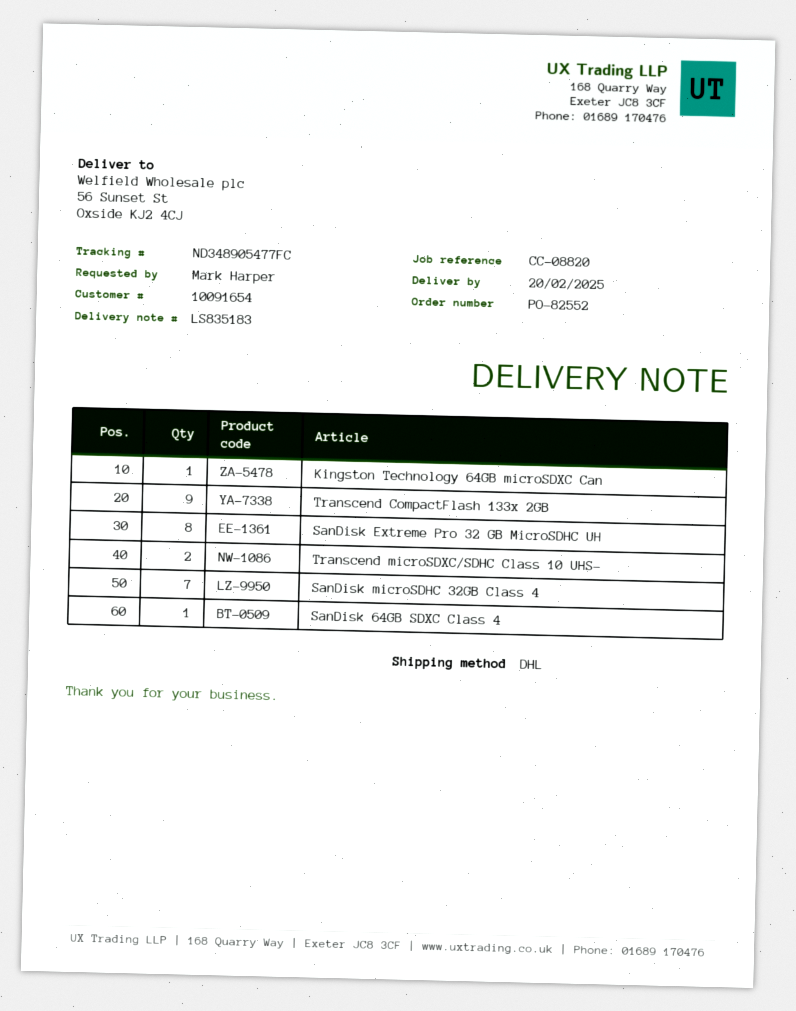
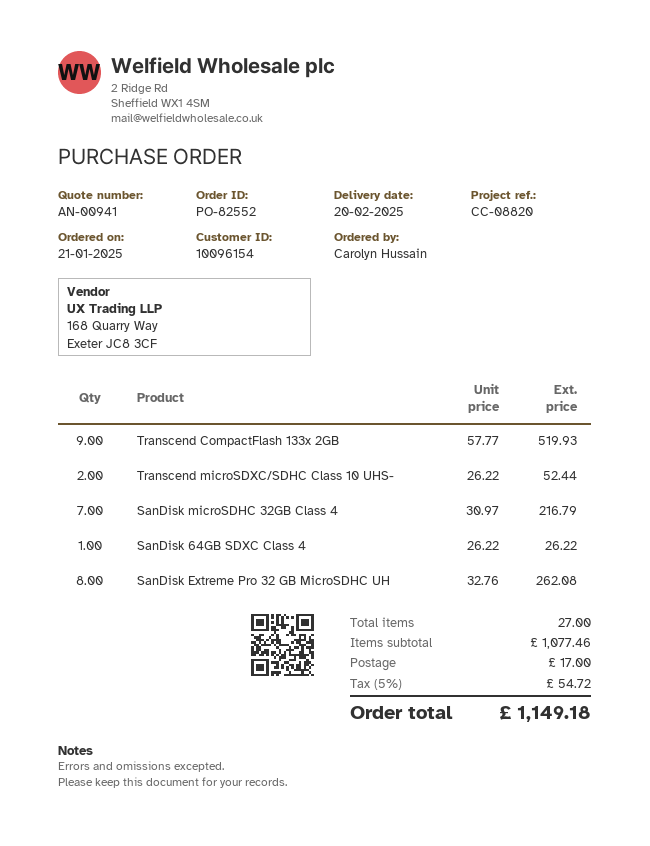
customer number: 10091654 -> 10096154
ordered by: Mark Harper -> Carolyn Hussain
Kingston Technology 64GB microSDXC Can: 1 -> none

